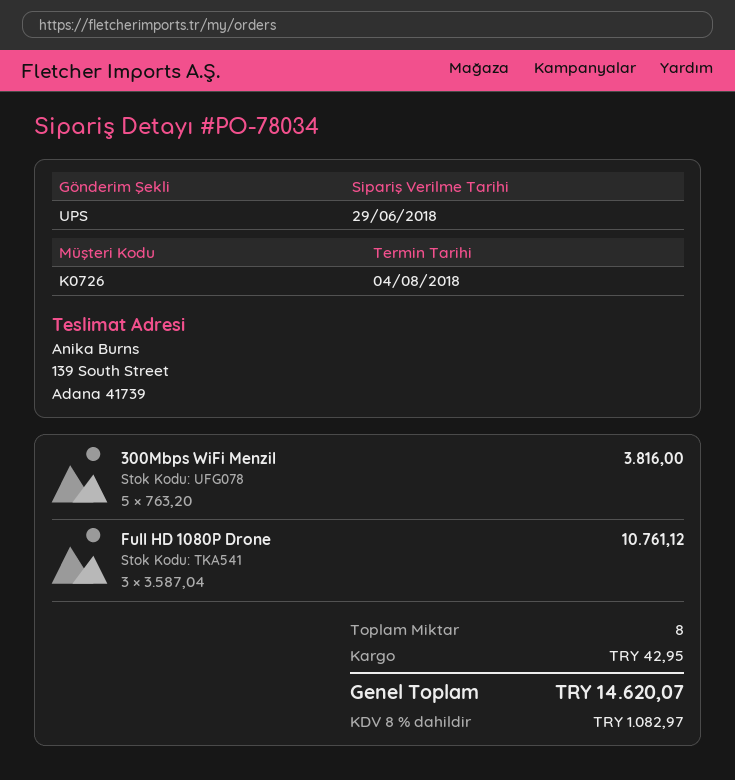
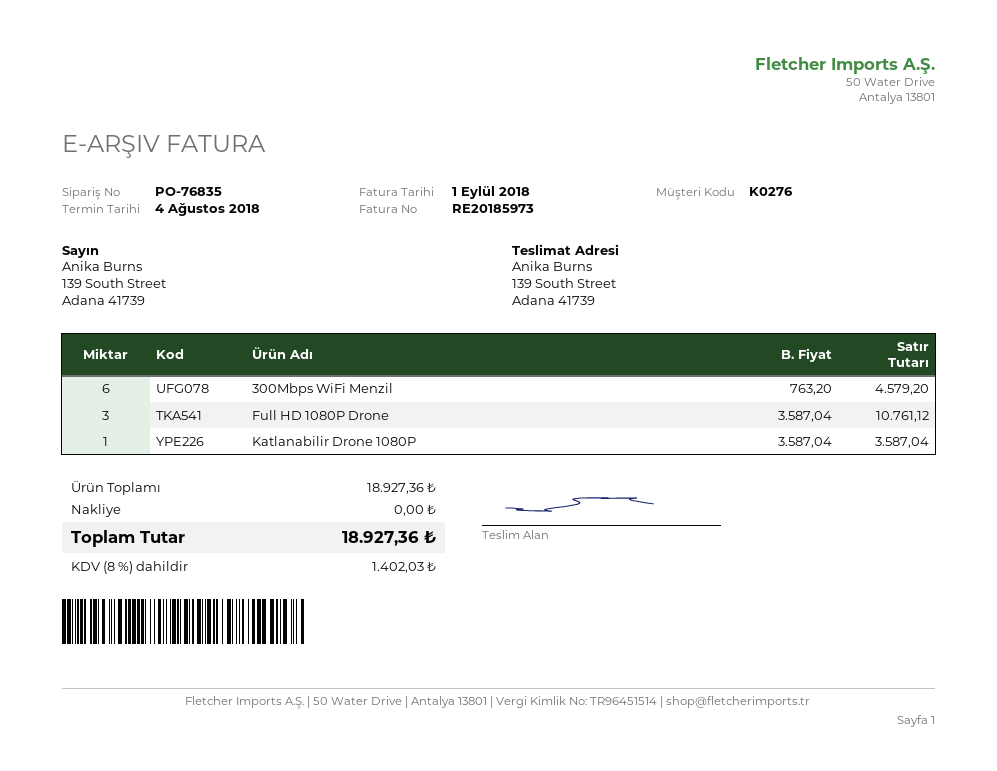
order number: PO-78034 -> PO-76835
customer number: K0726 -> K0276
300Mbps WiFi Menzil: 5 x 763.20 = 3816.00 -> 6 x 763.20 = 4579.20
Katlanabilir Drone 1080P: none -> 1 x 3587.04 = 3587.04
shipping: 42.95 -> 0.00
tax: 8% = 1082.97 -> 8% = 1402.03
total: 14620.07 -> 18927.36

